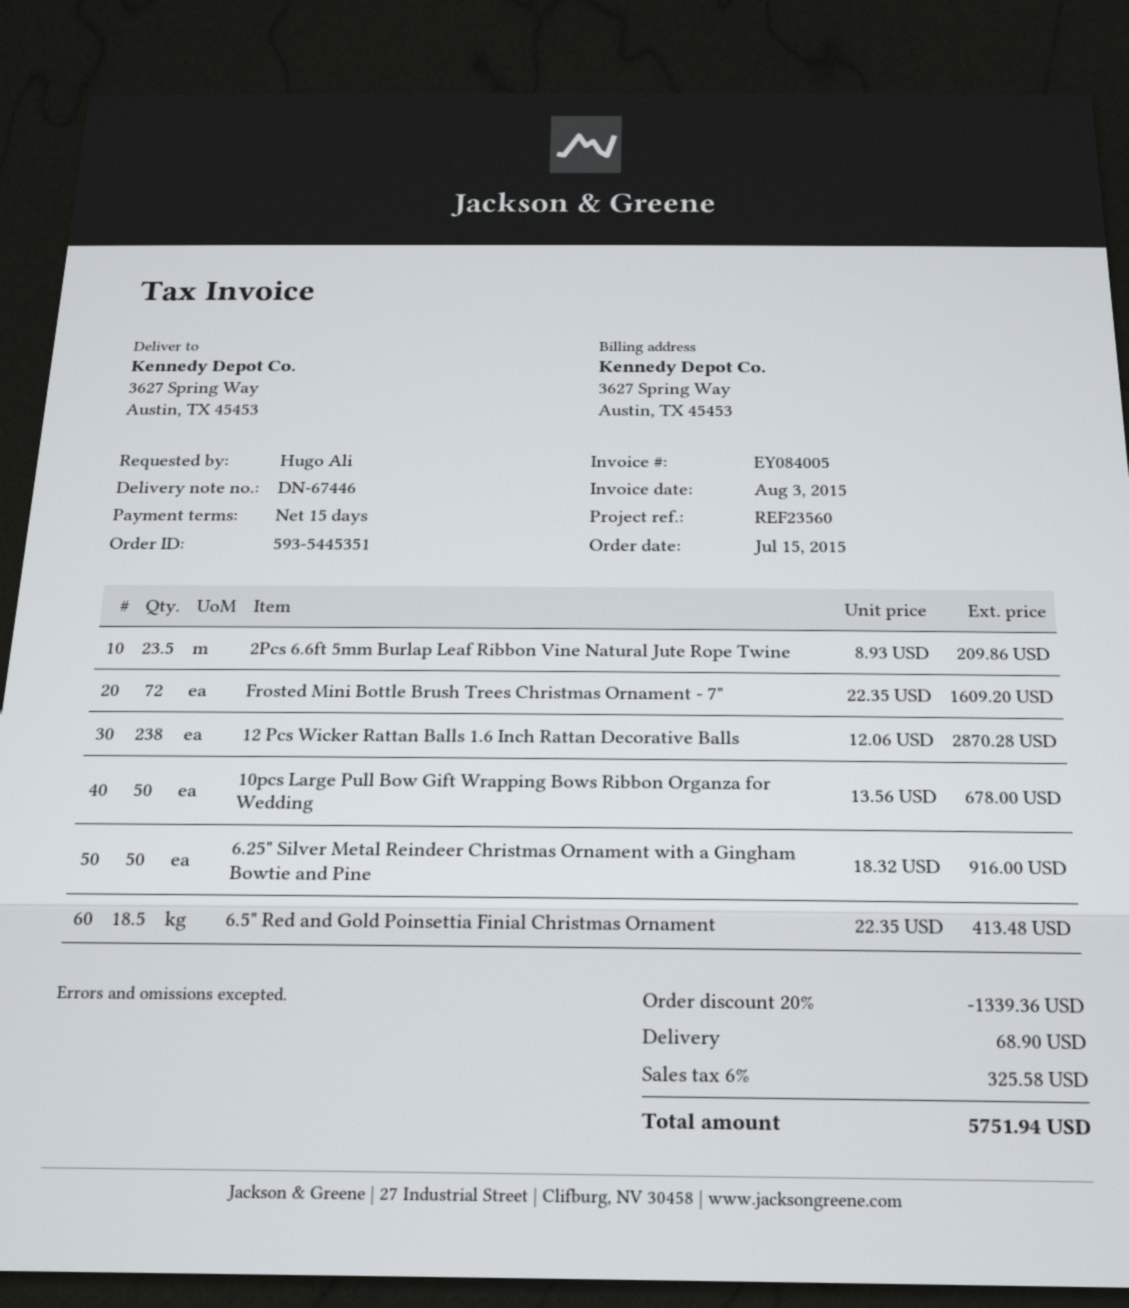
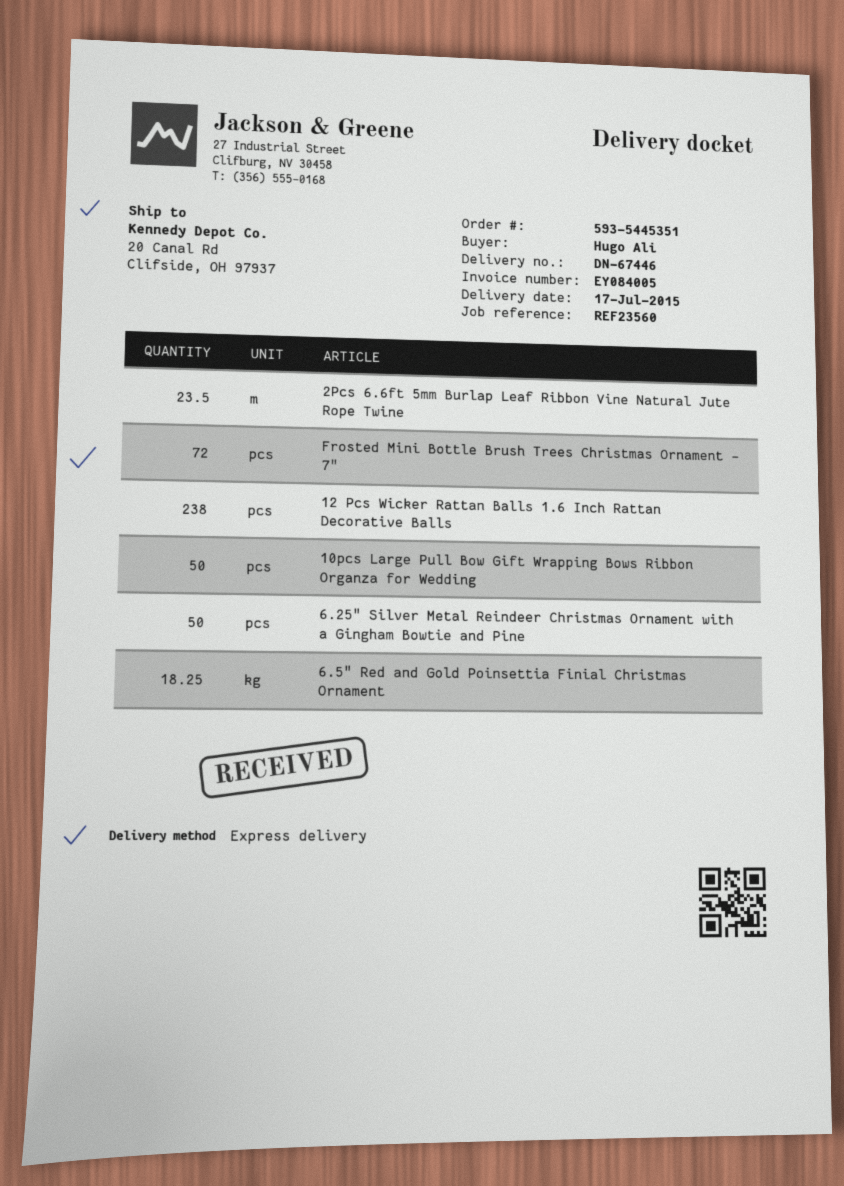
ship to: 3627 Spring Way, Austin, TX 45453 -> 20 Canal Rd, Clifside, OH 97937
6.5" Red and Gold Poinsettia Finial Christmas Ornament: 18.5 -> 18.25

